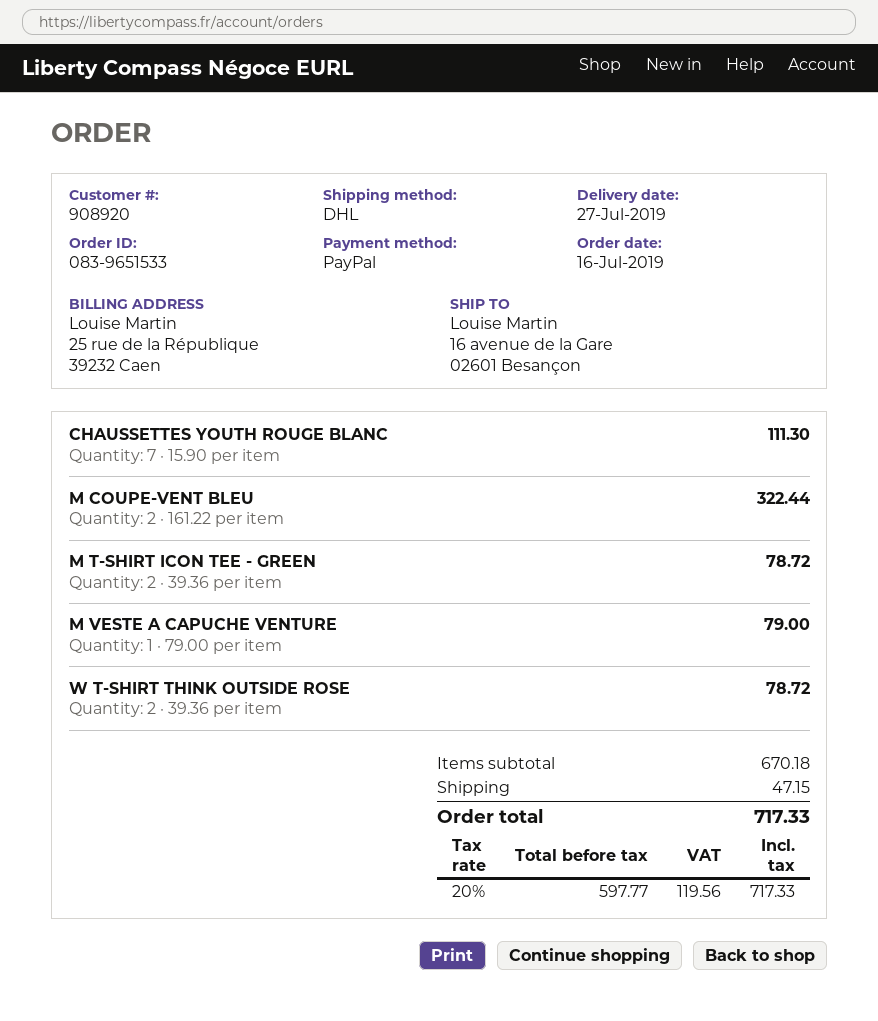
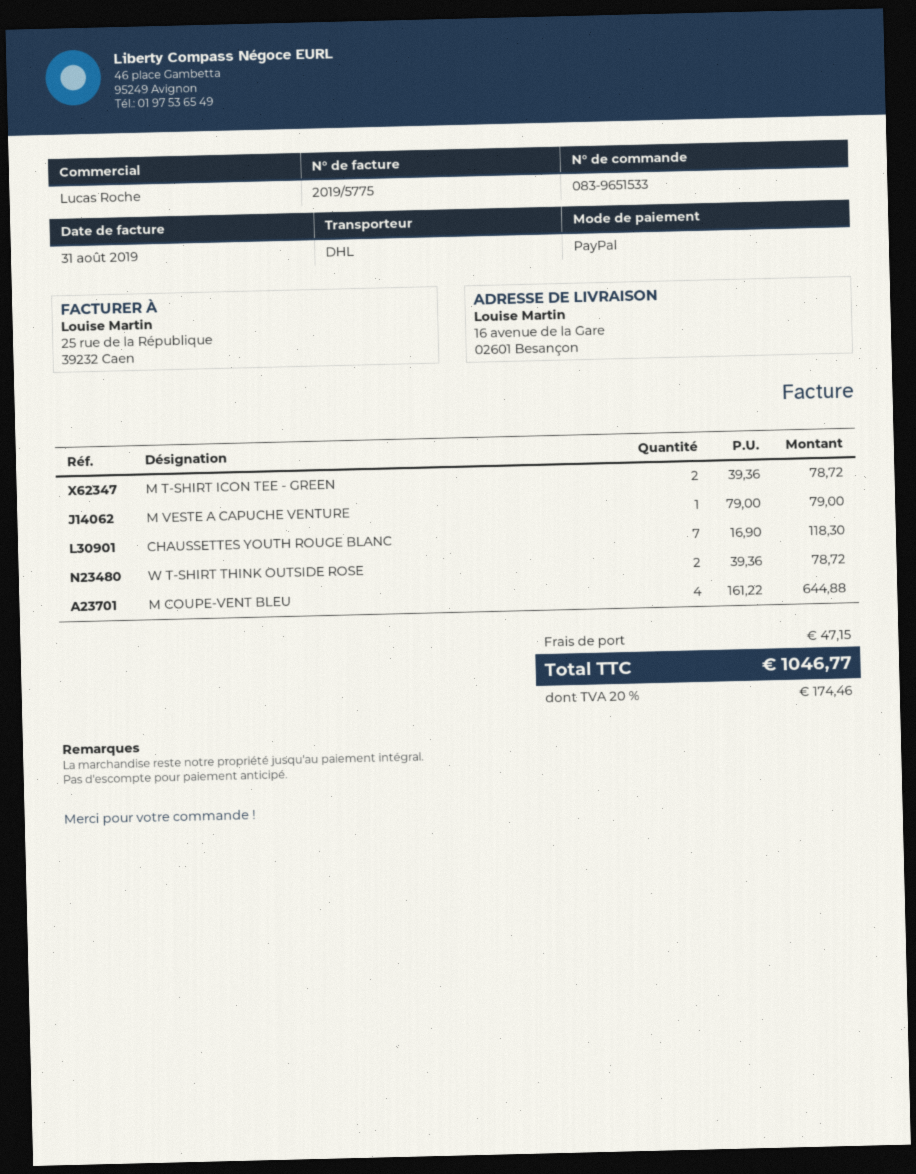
CHAUSSETTES YOUTH ROUGE BLANC: 7 x 15.90 = 111.30 -> 7 x 16.90 = 118.30
M COUPE-VENT BLEU: 2 x 161.22 = 322.44 -> 4 x 161.22 = 644.88
tax: 20% = 119.56 -> 20% = 174.46
total: 717.33 -> 1046.77

